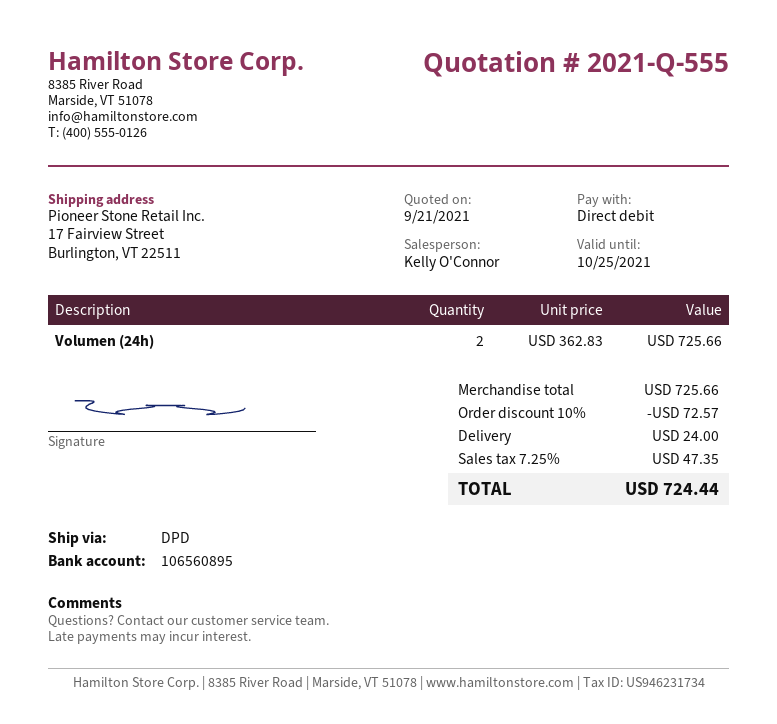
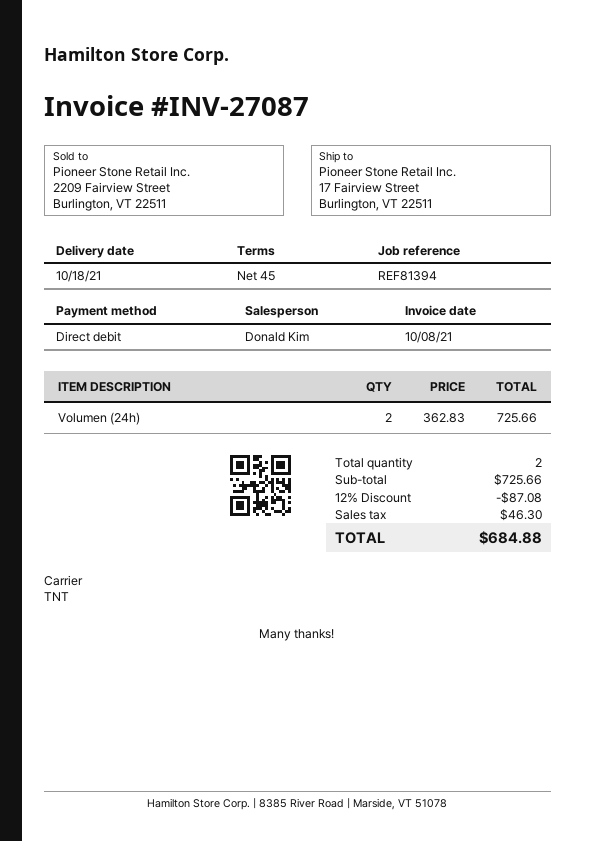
sales rep: Kelly O'Connor -> Donald Kim
shipping method: DPD -> TNT
discount: 10% = 72.57 -> 12% = 87.08
shipping: 24.00 -> none
tax: 47.35 -> 46.30
total: 724.44 -> 684.88

